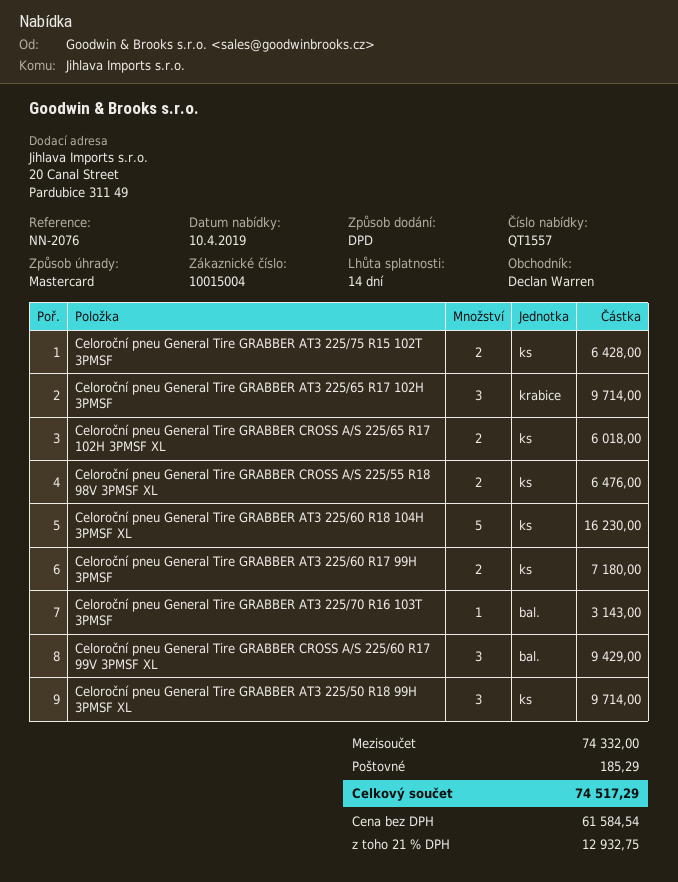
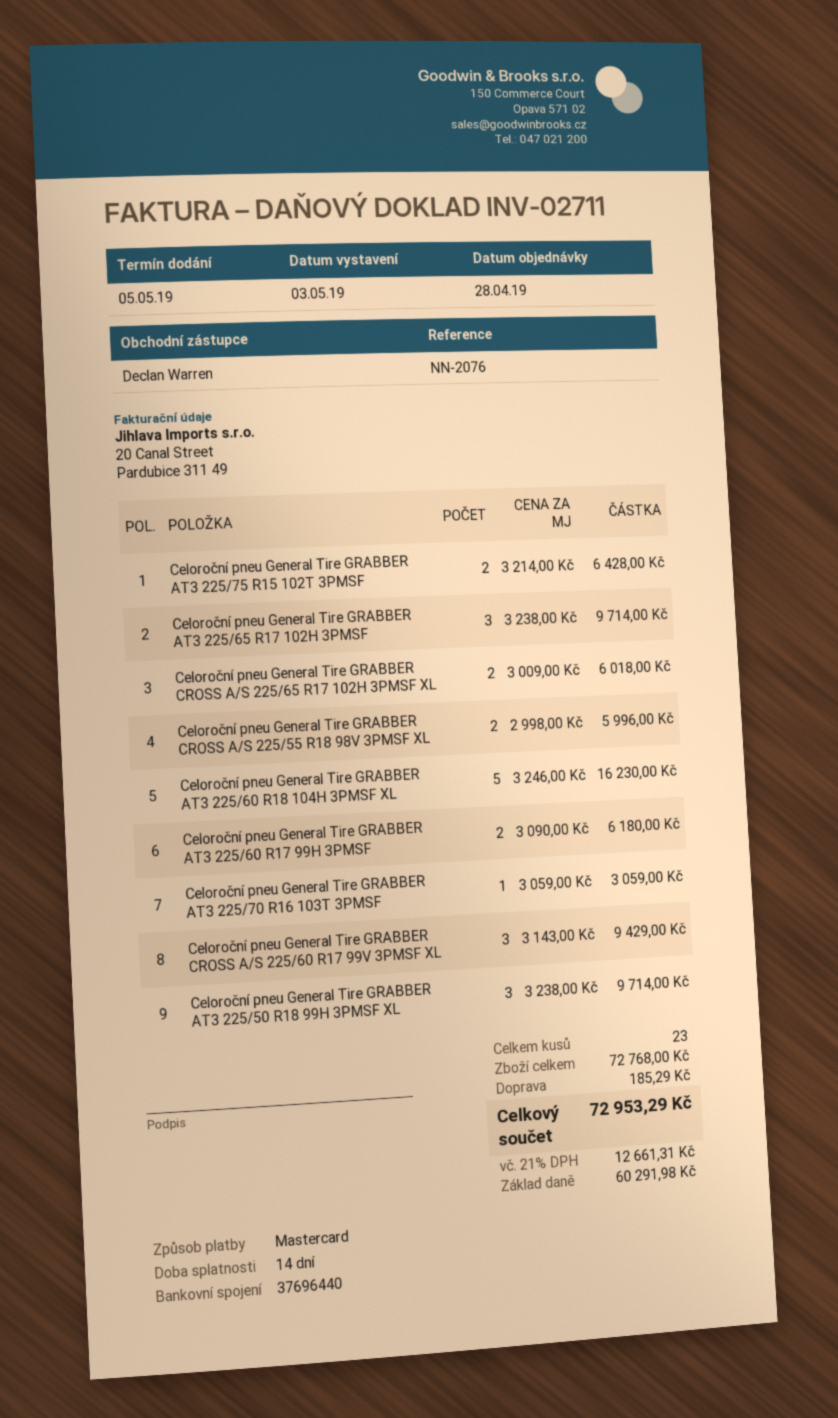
Celoroční pneu General Tire GRABBER CROSS A/S 225/55 R18 98V 3PMSF XL: 2 for 6476.00 -> 2 for 5996.00
Celoroční pneu General Tire GRABBER AT3 225/60 R17 99H 3PMSF: 2 for 7180.00 -> 2 for 6180.00
Celoroční pneu General Tire GRABBER AT3 225/70 R16 103T 3PMSF: 1 for 3143.00 -> 1 for 3059.00
subtotal: 74332.00 -> 72768.00
net: 61584.54 -> 60291.98
tax: 21% = 12932.75 -> 21% = 12661.31
total: 74517.29 -> 72953.29

